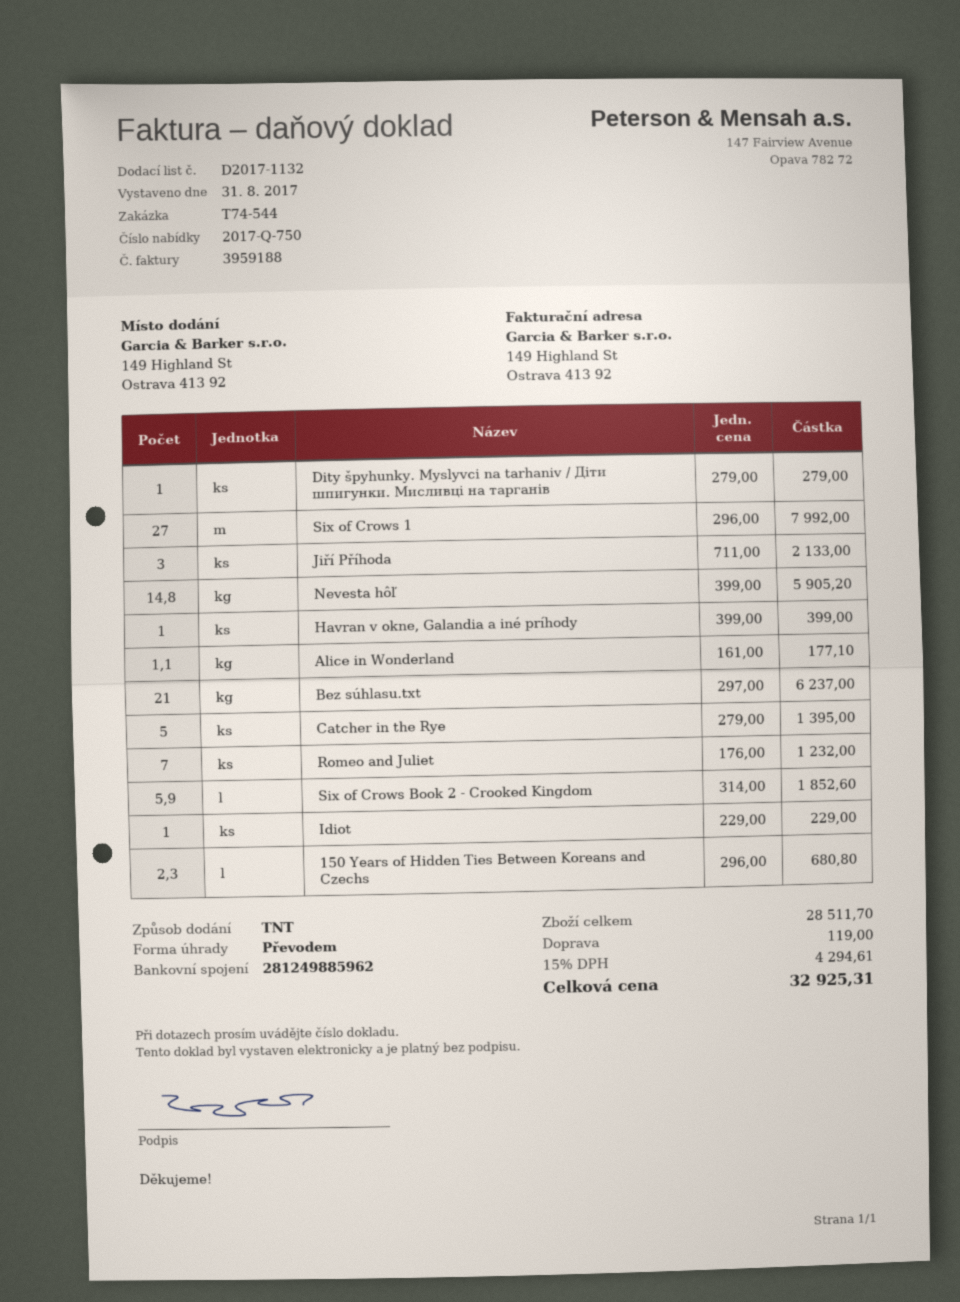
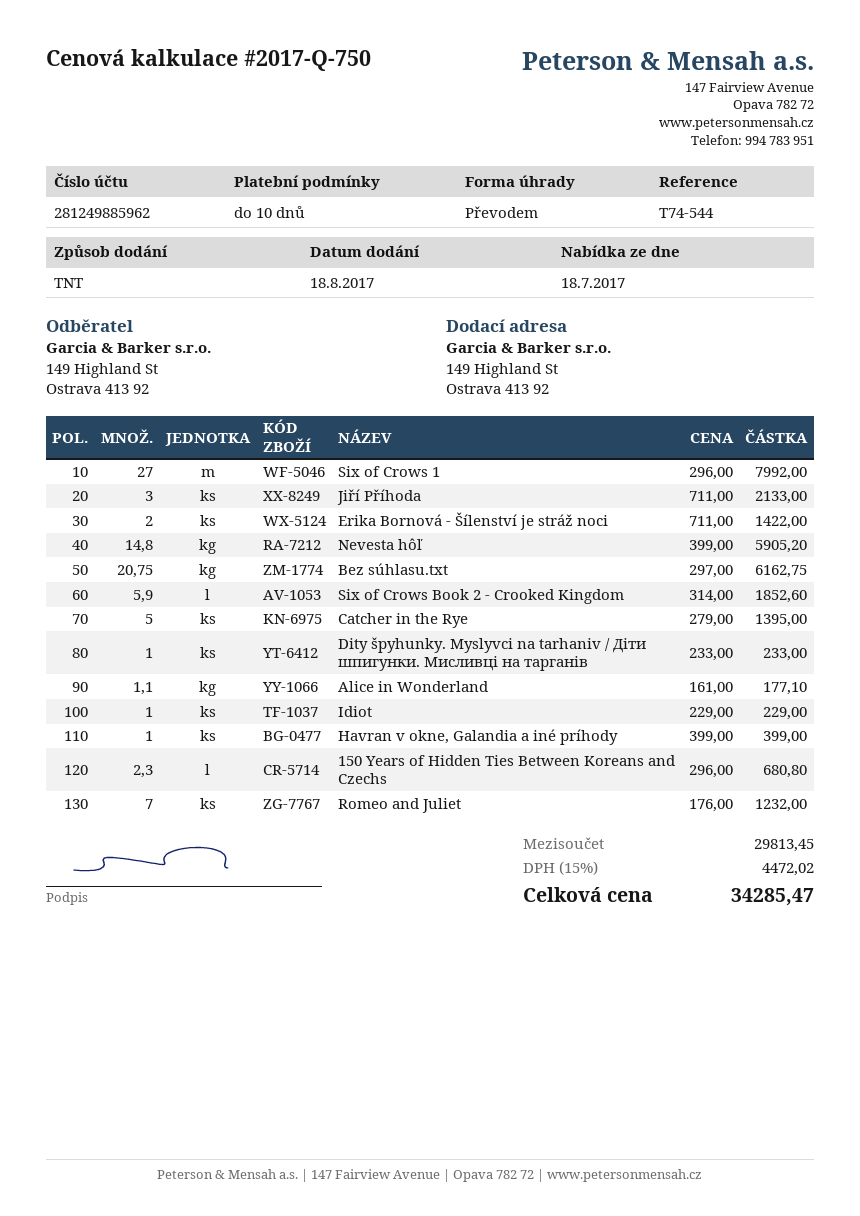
Dity špyhunky. Myslyvci na tarhaniv / Діти шпигунки. Мисливці на тарганів: 1 x 279.00 = 279.00 -> 1 x 233.00 = 233.00
Bez súhlasu.txt: 21 x 297.00 = 6237.00 -> 20.75 x 297.00 = 6162.75
Erika Bornová - Šílenství je stráž noci: none -> 2 x 711.00 = 1422.00
subtotal: 28511.70 -> 29813.45
shipping: 119.00 -> none
tax: 15% = 4294.61 -> 15% = 4472.02
total: 32925.31 -> 34285.47

